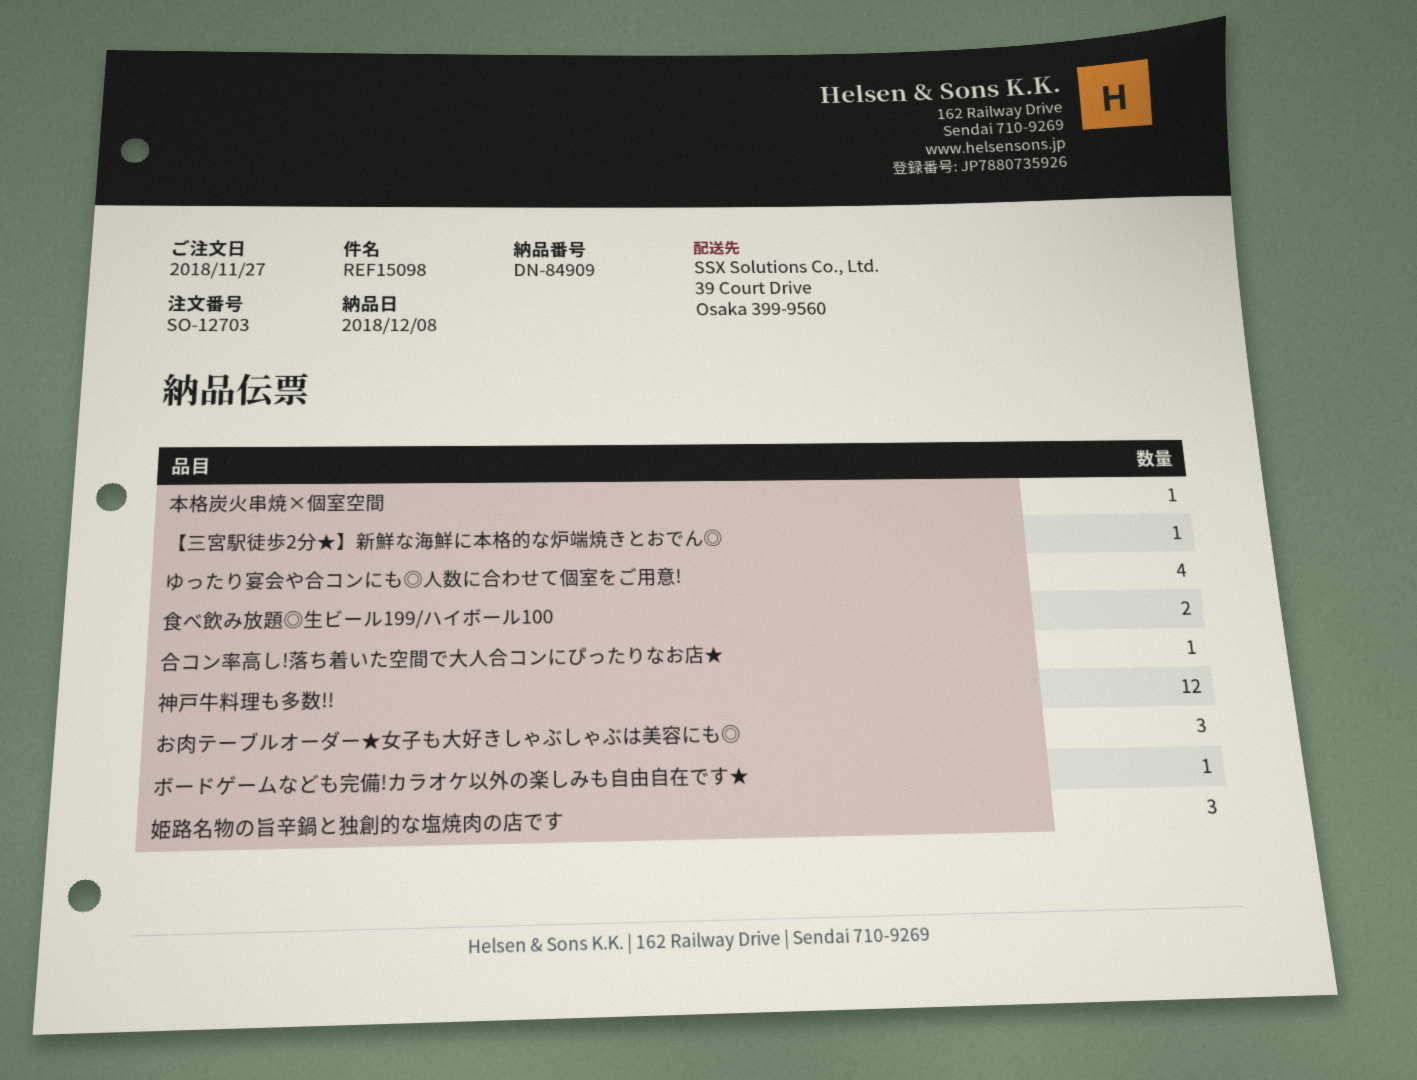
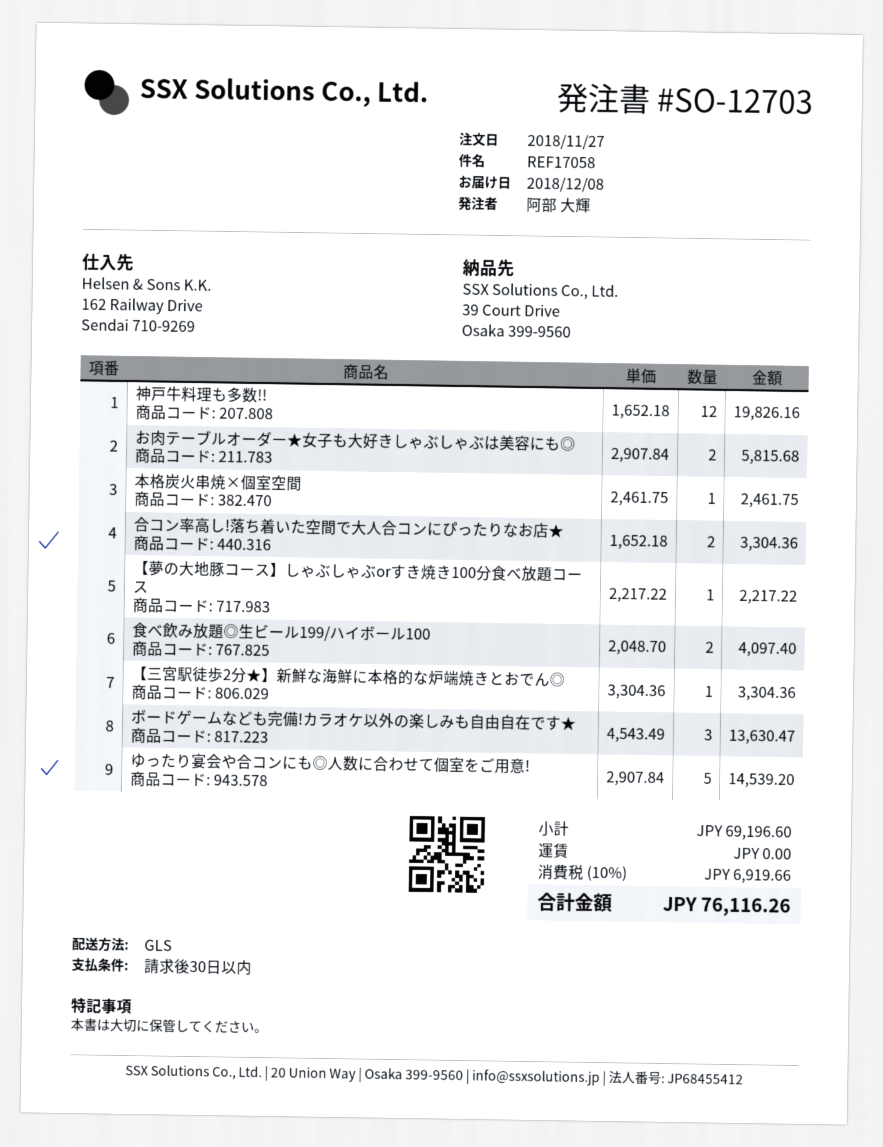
reference: REF15098 -> REF17058
ゆったり宴会や合コンにも◎人数に合わせて個室をご用意!: 4 -> 5
合コン率高し!落ち着いた空間で大人合コンにぴったりなお店★: 1 -> 2
お肉テーブルオーダー★女子も大好きしゃぶしゃぶは美容にも◎: 3 -> 2
ボードゲームなども完備!カラオケ以外の楽しみも自由自在です★: 1 -> 3
姫路名物の旨辛鍋と独創的な塩焼肉の店です: 3 -> none
【夢の大地豚コース】しゃぶしゃぶorすき焼き100分食べ放題コース: none -> 1

